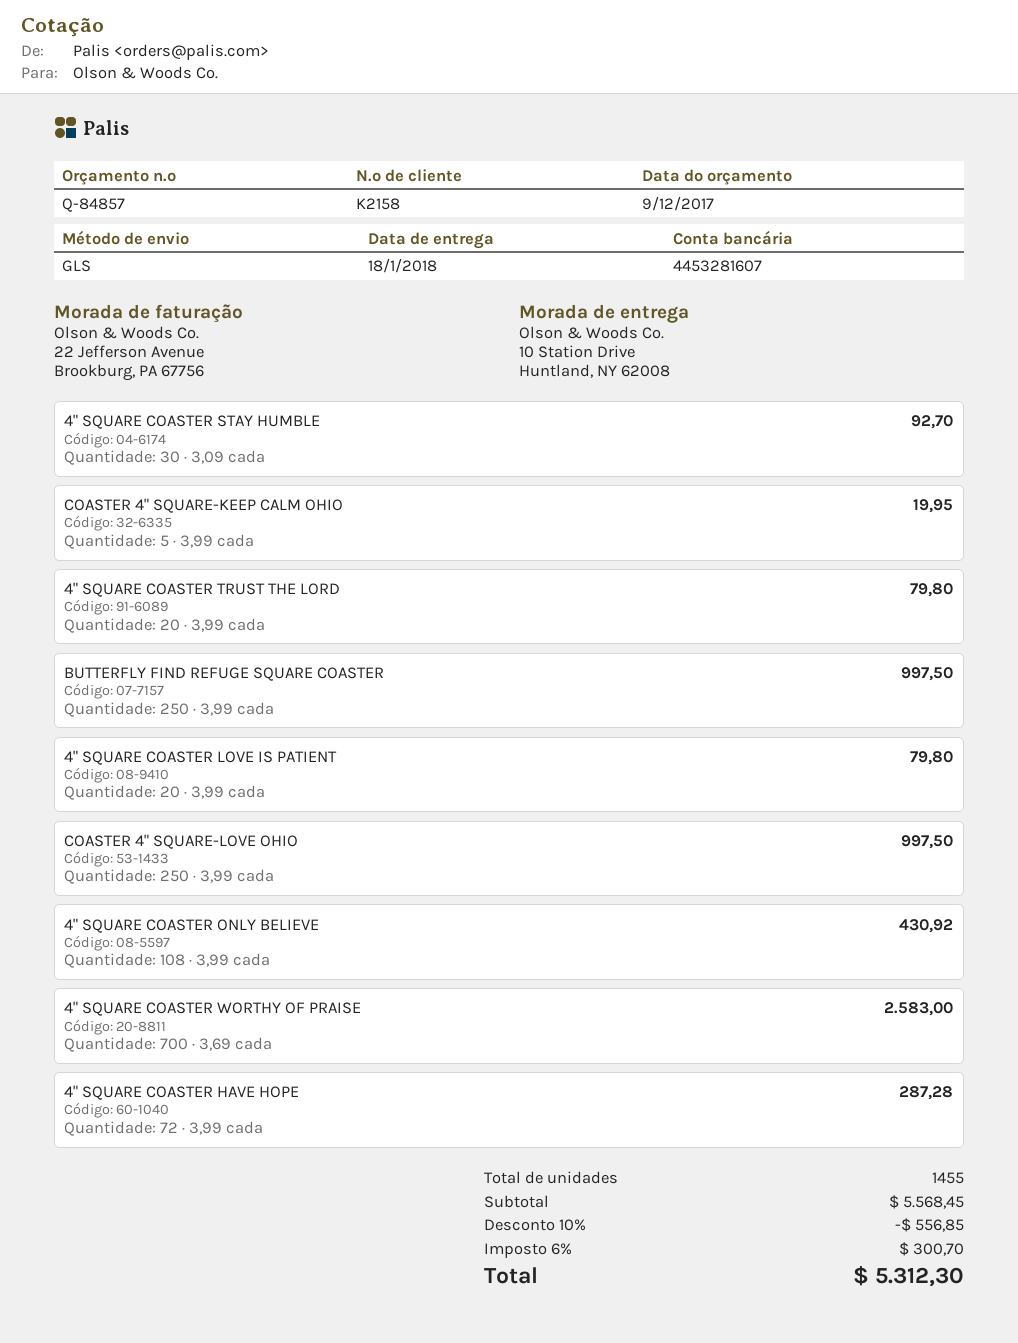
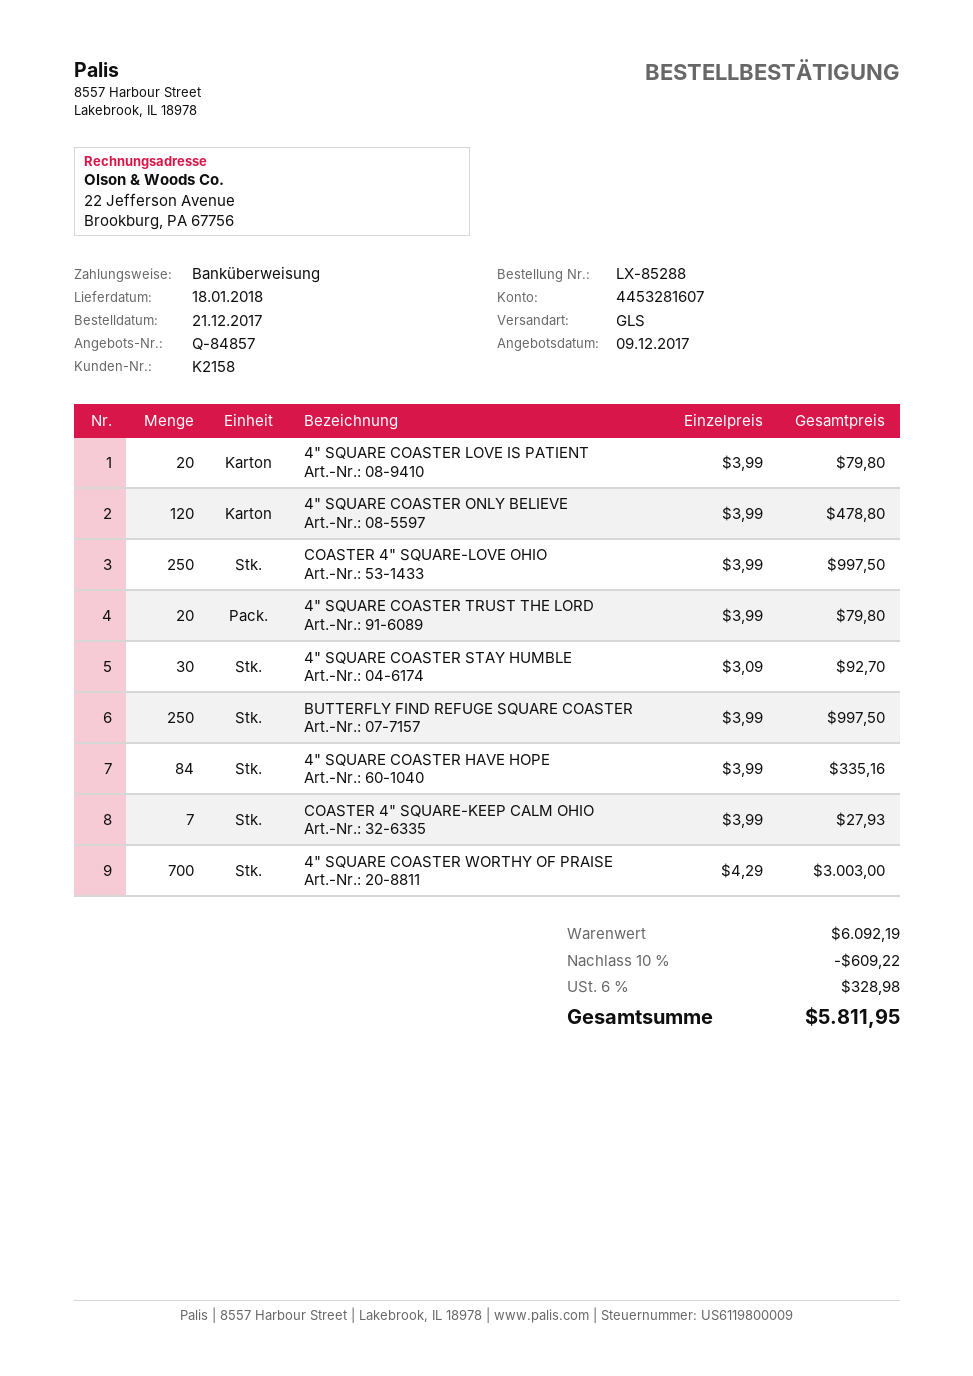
COASTER 4" SQUARE-KEEP CALM OHIO: 5 x 3.99 = 19.95 -> 7 x 3.99 = 27.93
4" SQUARE COASTER ONLY BELIEVE: 108 x 3.99 = 430.92 -> 120 x 3.99 = 478.80
4" SQUARE COASTER WORTHY OF PRAISE: 700 x 3.69 = 2583.00 -> 700 x 4.29 = 3003.00
4" SQUARE COASTER HAVE HOPE: 72 x 3.99 = 287.28 -> 84 x 3.99 = 335.16
subtotal: 5568.45 -> 6092.19
discount: 10% = 556.85 -> 10% = 609.22
tax: 6% = 300.70 -> 6% = 328.98
total: 5312.30 -> 5811.95

